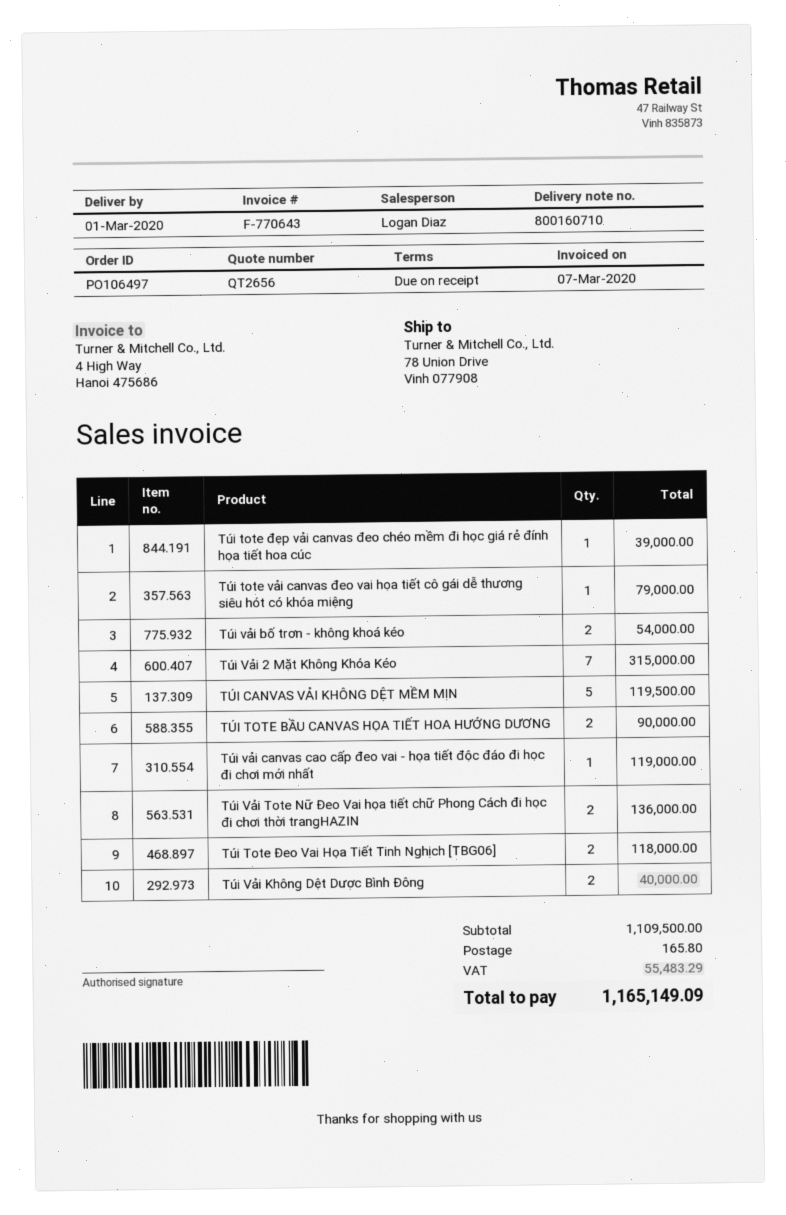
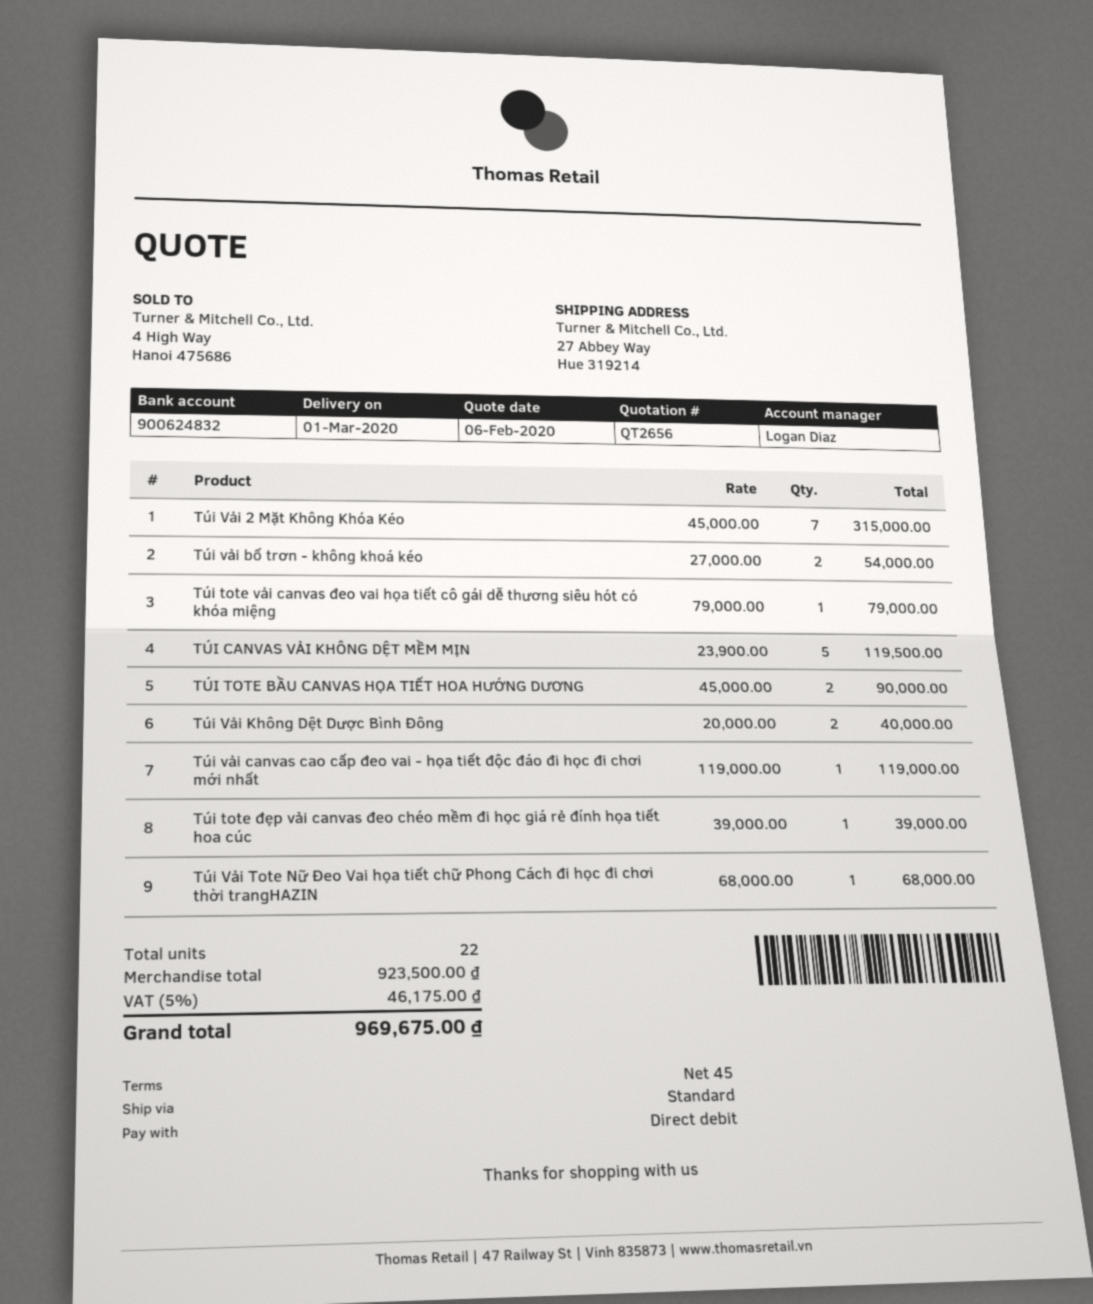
payment terms: on receipt -> 45 days
ship to: 78 Union Drive, Vinh 077908 -> 27 Abbey Way, Hue 319214
Túi Vải Tote Nữ Đeo Vai họa tiết chữ Phong Cách đi học đi chơi thời trangHAZIN: 2 for 136000.00 -> 1 for 68000.00
Túi Tote Đeo Vai Họa Tiết Tinh Nghịch [TBG06]: 2 for 118000.00 -> none
subtotal: 1109500.00 -> 923500.00
shipping: 165.80 -> none
tax: 55483.29 -> 46175.00
total: 1165149.09 -> 969675.00

